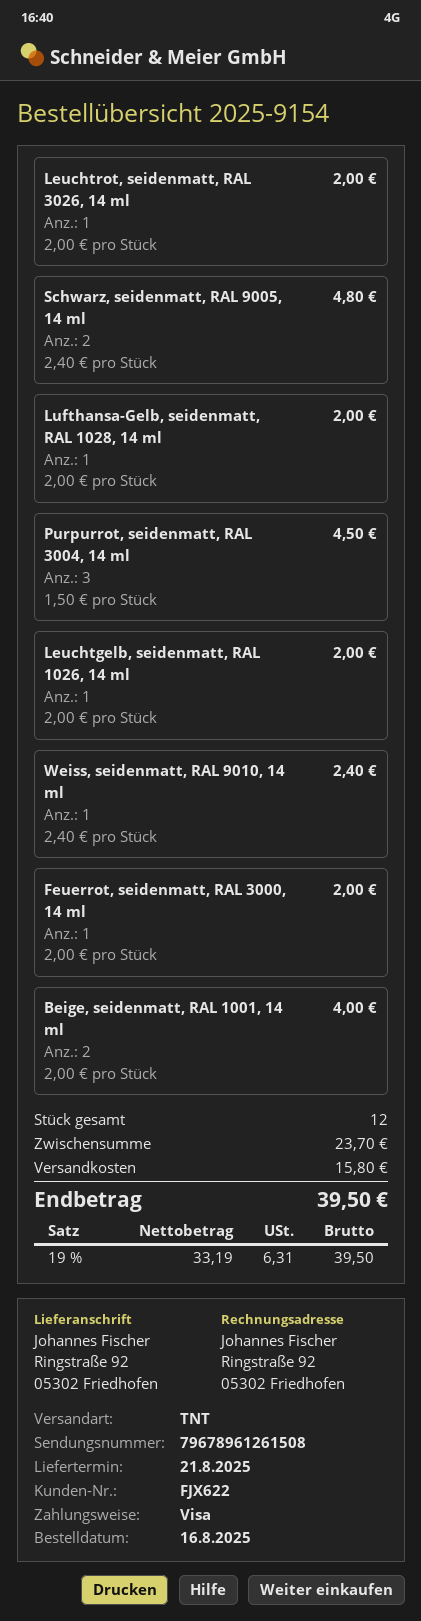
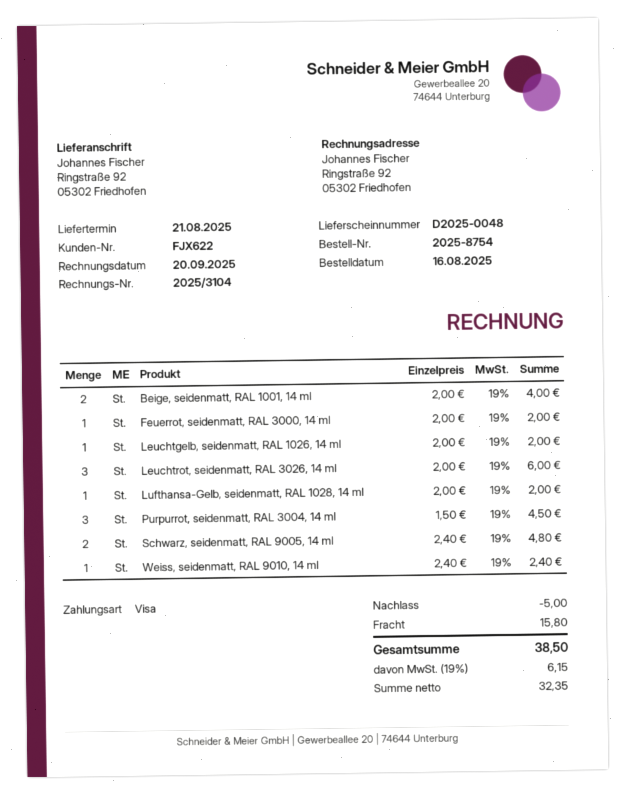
order number: 2025-9154 -> 2025-8754
Leuchtrot, seidenmatt, RAL 3026, 14 ml: 1 x 2.00 = 2.00 -> 3 x 2.00 = 6.00
discount: none -> 5.00
net: 33.19 -> 32.35
tax: 19% = 6.31 -> 19% = 6.15
total: 39.50 -> 38.50

